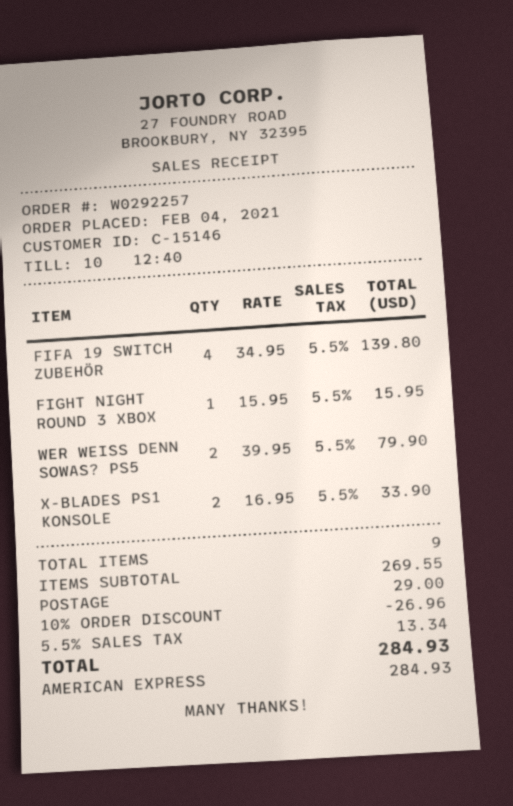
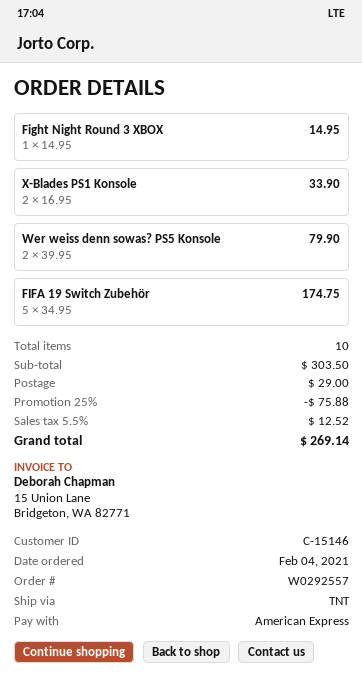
order number: W0292257 -> W0292557
FIFA 19 SWITCH ZUBEHÖR: 4 x 34.95 = 139.80 -> 5 x 34.95 = 174.75
FIGHT NIGHT ROUND 3 XBOX: 1 x 15.95 = 15.95 -> 1 x 14.95 = 14.95
total quantity: 9 -> 10
subtotal: 269.55 -> 303.50
discount: 10% = 26.96 -> 25% = 75.88
tax: 5.5% = 13.34 -> 5.5% = 12.52
total: 284.93 -> 269.14

